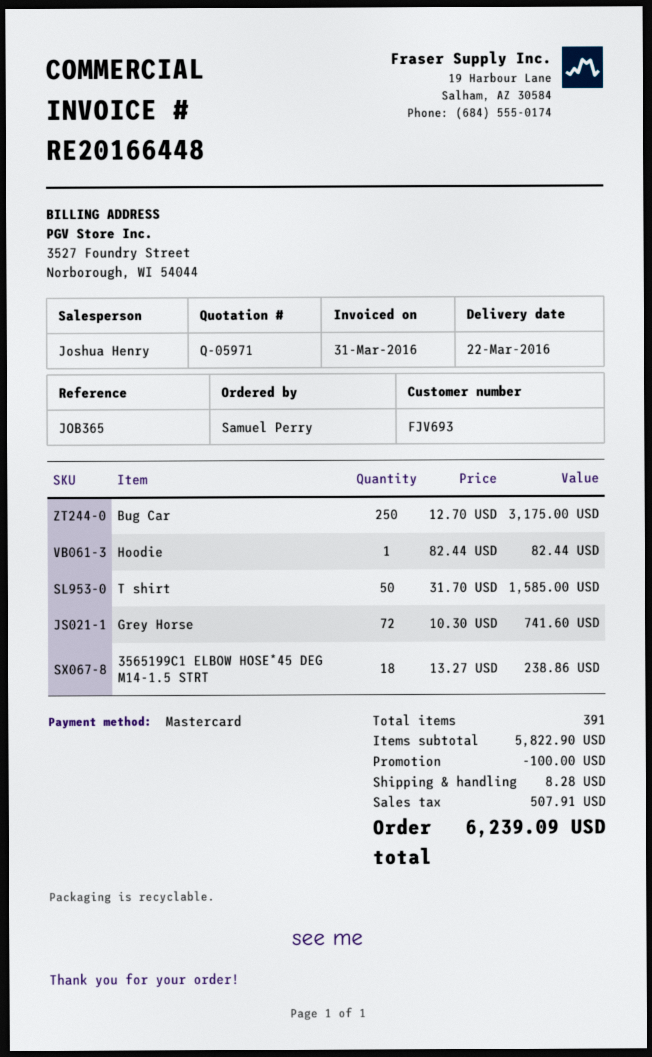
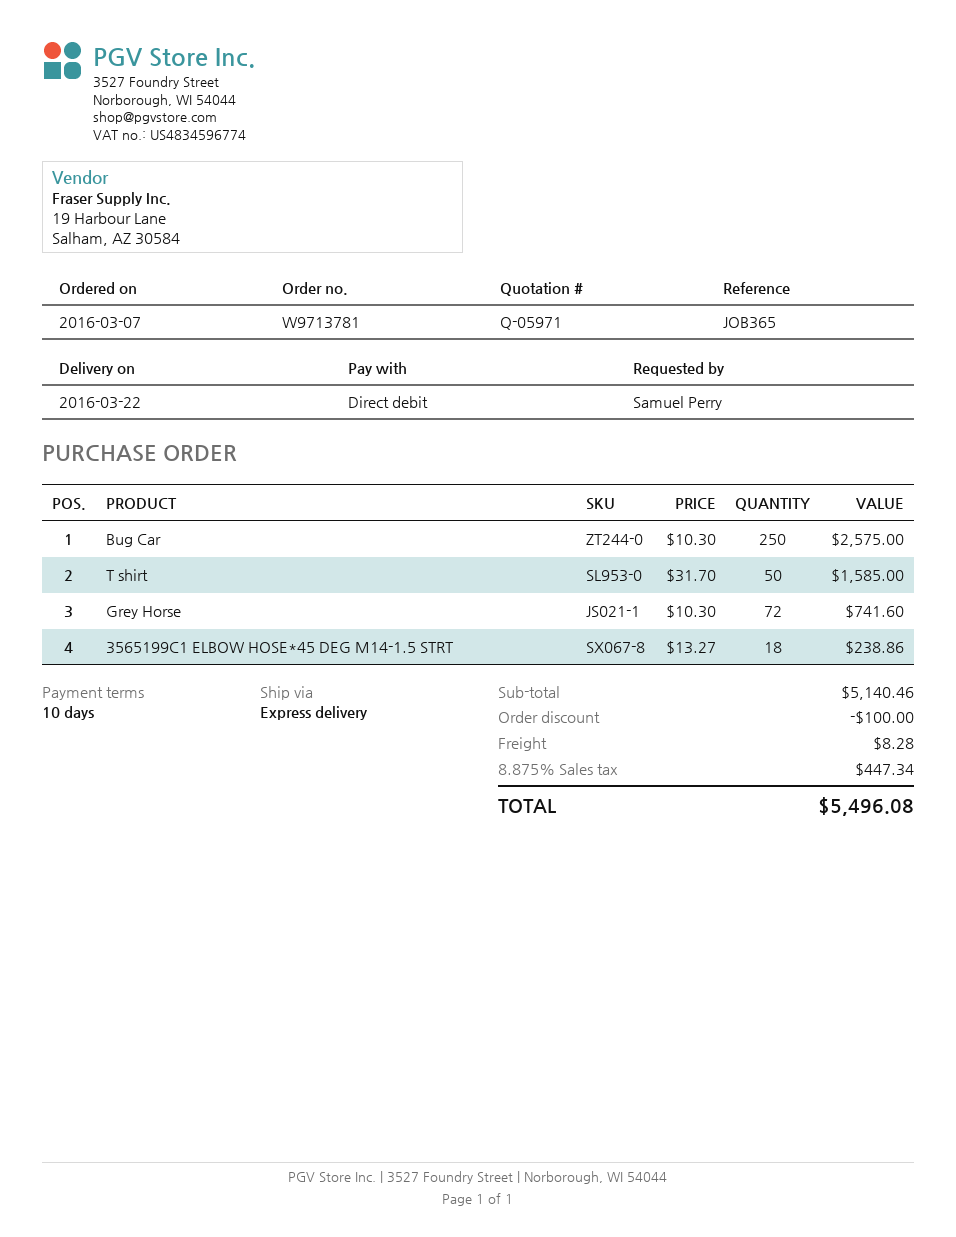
payment method: Mastercard -> direct debit
Bug Car: 250 x 12.70 = 3175.00 -> 250 x 10.30 = 2575.00
Hoodie: 1 x 82.44 = 82.44 -> none
subtotal: 5822.90 -> 5140.46
tax: 507.91 -> 447.34
total: 6239.09 -> 5496.08

